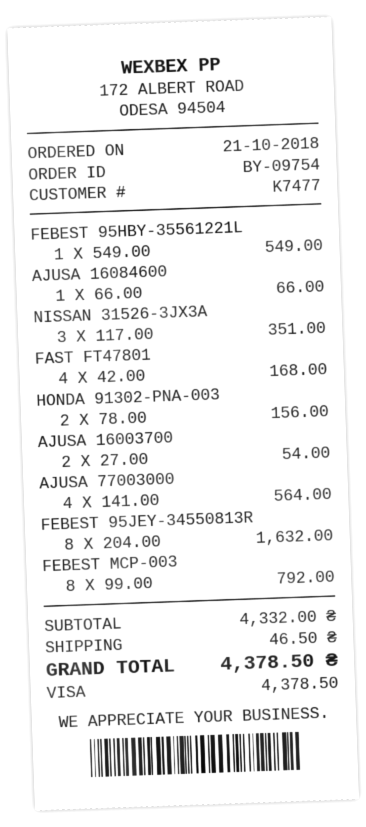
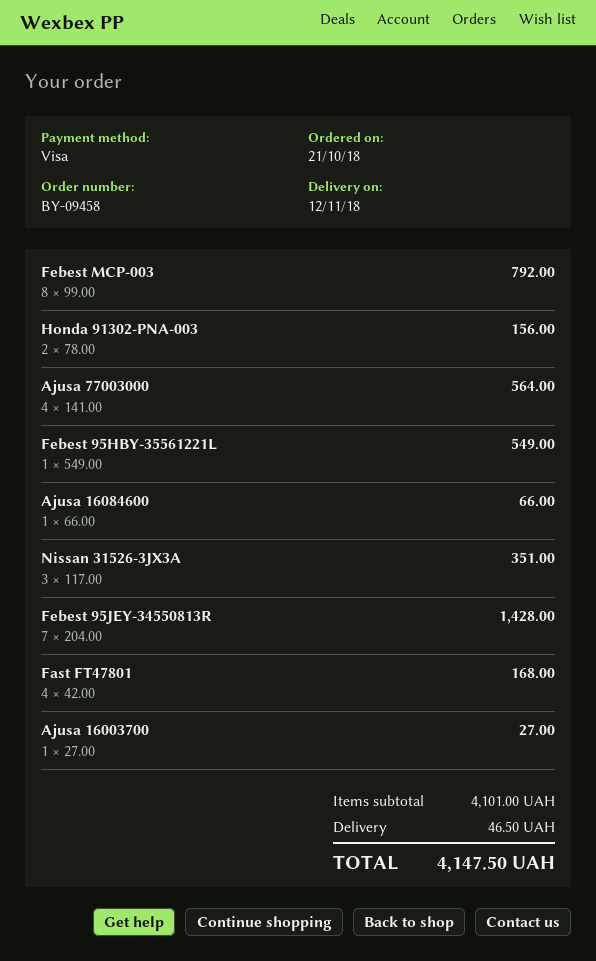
order number: BY-09754 -> BY-09458
AJUSA 16003700: 2 x 27.00 = 54.00 -> 1 x 27.00 = 27.00
FEBEST 95JEY-34550813R: 8 x 204.00 = 1632.00 -> 7 x 204.00 = 1428.00
subtotal: 4332.00 -> 4101.00
total: 4378.50 -> 4147.50

